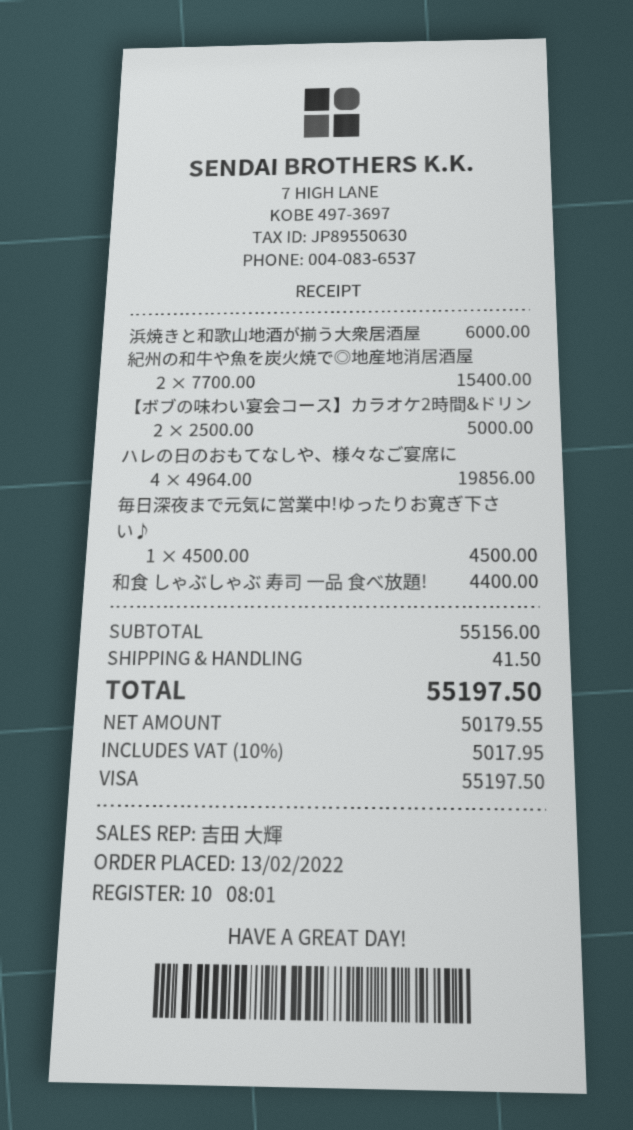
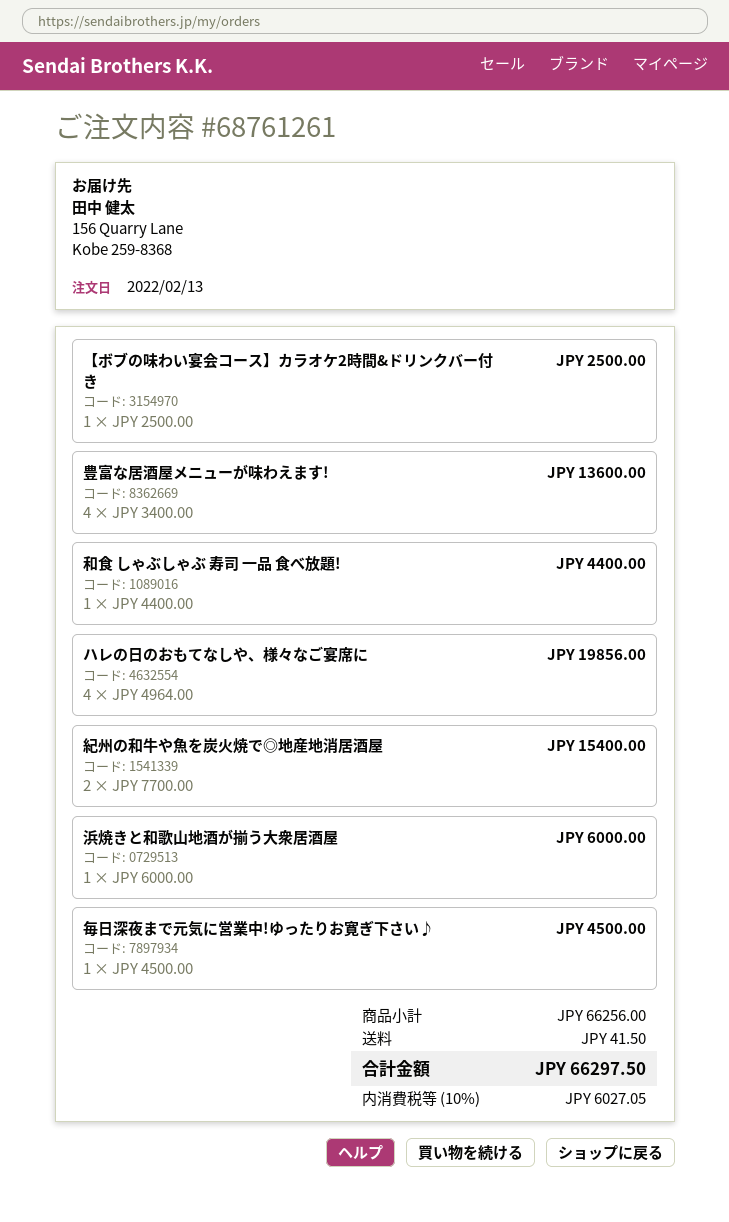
【ボブの味わい宴会コース】カラオケ2時間&ドリン: 2 x 2500.00 = 5000.00 -> 1 x 2500.00 = 2500.00
豊富な居酒屋メニューが味わえます!: none -> 4 x 3400.00 = 13600.00
subtotal: 55156.00 -> 66256.00
tax: 10% = 5017.95 -> 10% = 6027.05
total: 55197.50 -> 66297.50

